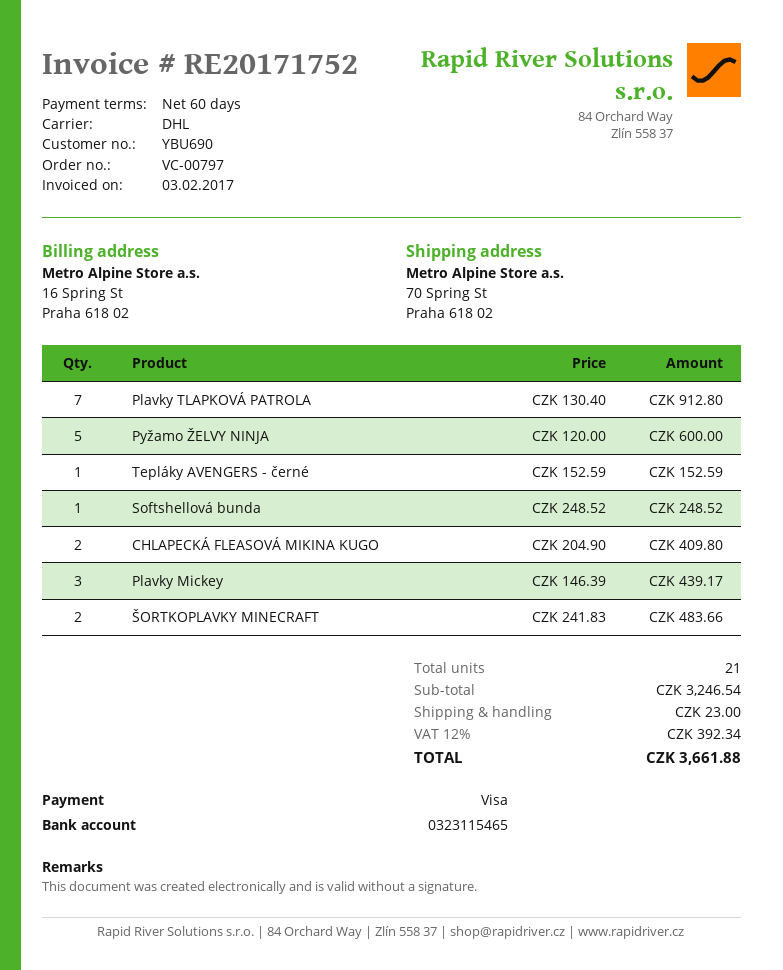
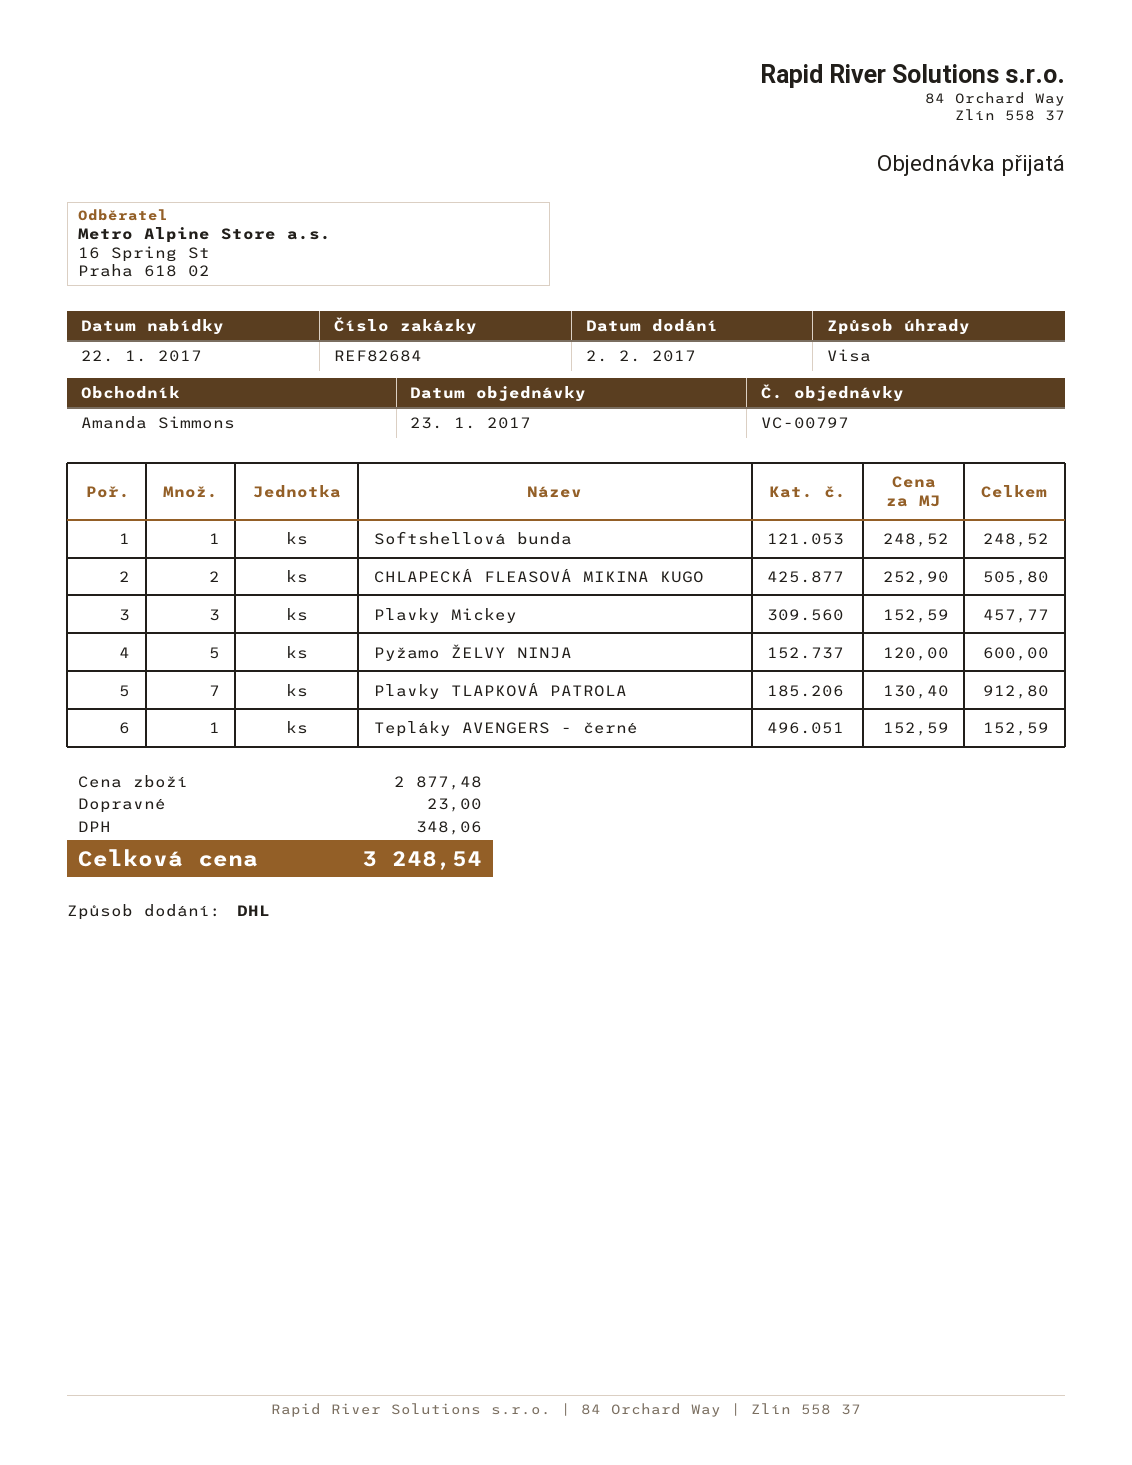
CHLAPECKÁ FLEASOVÁ MIKINA KUGO: 2 x 204.90 = 409.80 -> 2 x 252.90 = 505.80
Plavky Mickey: 3 x 146.39 = 439.17 -> 3 x 152.59 = 457.77
ŠORTKOPLAVKY MINECRAFT: 2 x 241.83 = 483.66 -> none
subtotal: 3246.54 -> 2877.48
tax: 392.34 -> 348.06
total: 3661.88 -> 3248.54

